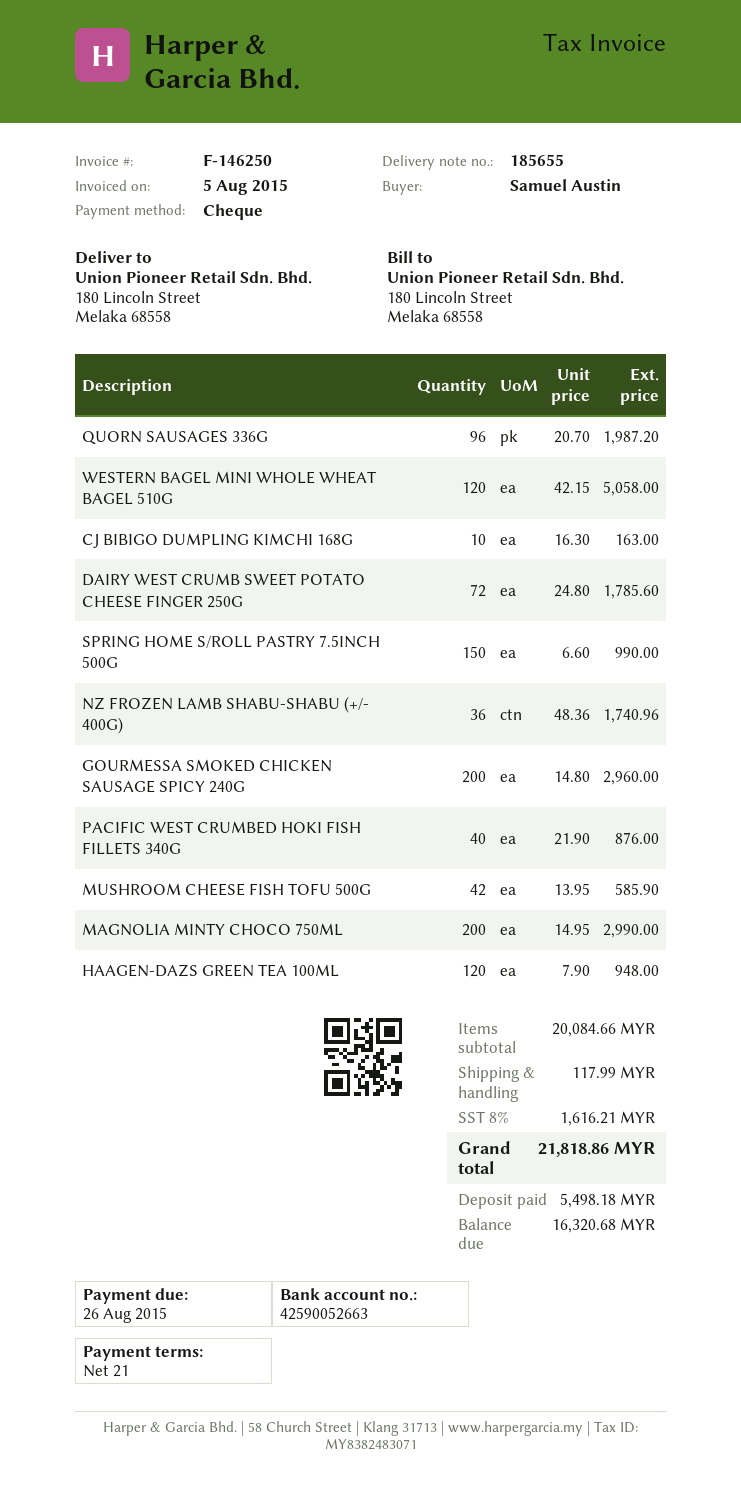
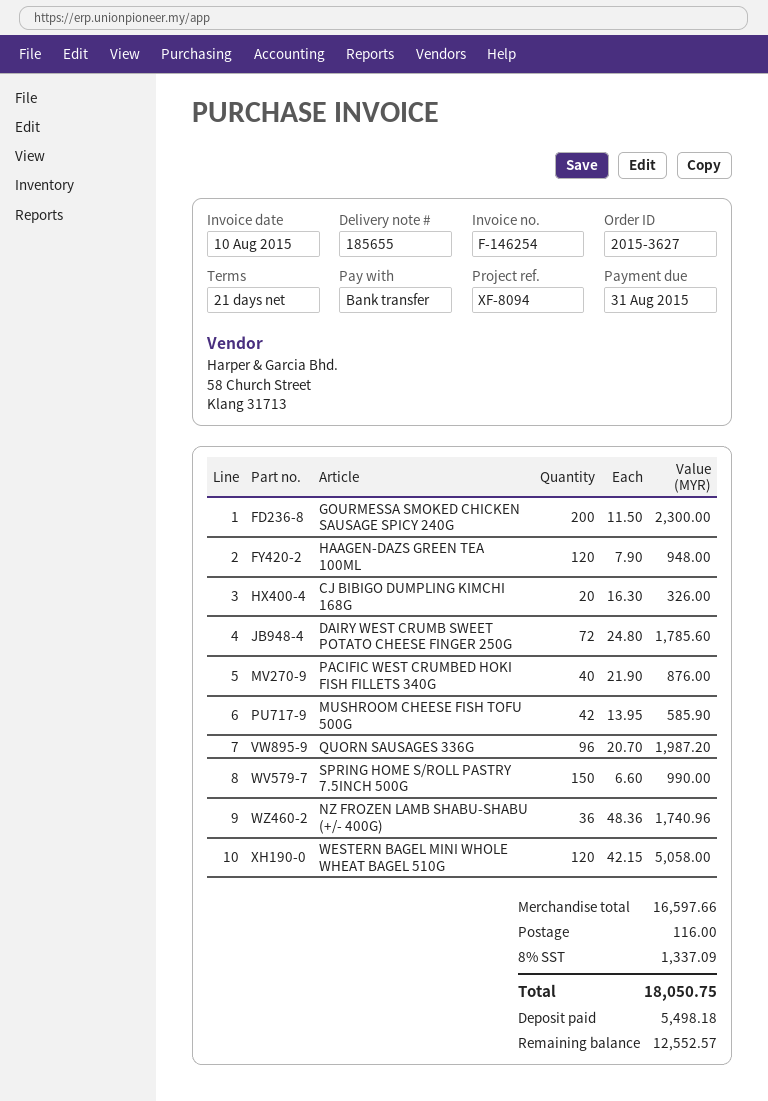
invoice number: F-146250 -> F-146254
invoice date: 2015-08-05 -> 2015-08-10
due date: 2015-08-26 -> 2015-08-31
payment method: cheque -> bank transfer
CJ BIBIGO DUMPLING KIMCHI 168G: 10 x 16.30 = 163.00 -> 20 x 16.30 = 326.00
GOURMESSA SMOKED CHICKEN SAUSAGE SPICY 240G: 200 x 14.80 = 2960.00 -> 200 x 11.50 = 2300.00
MAGNOLIA MINTY CHOCO 750ML: 200 x 14.95 = 2990.00 -> none
subtotal: 20084.66 -> 16597.66
shipping: 117.99 -> 116.00
tax: 8% = 1616.21 -> 8% = 1337.09
total: 21818.86 -> 18050.75
balance: 16320.68 -> 12552.57

